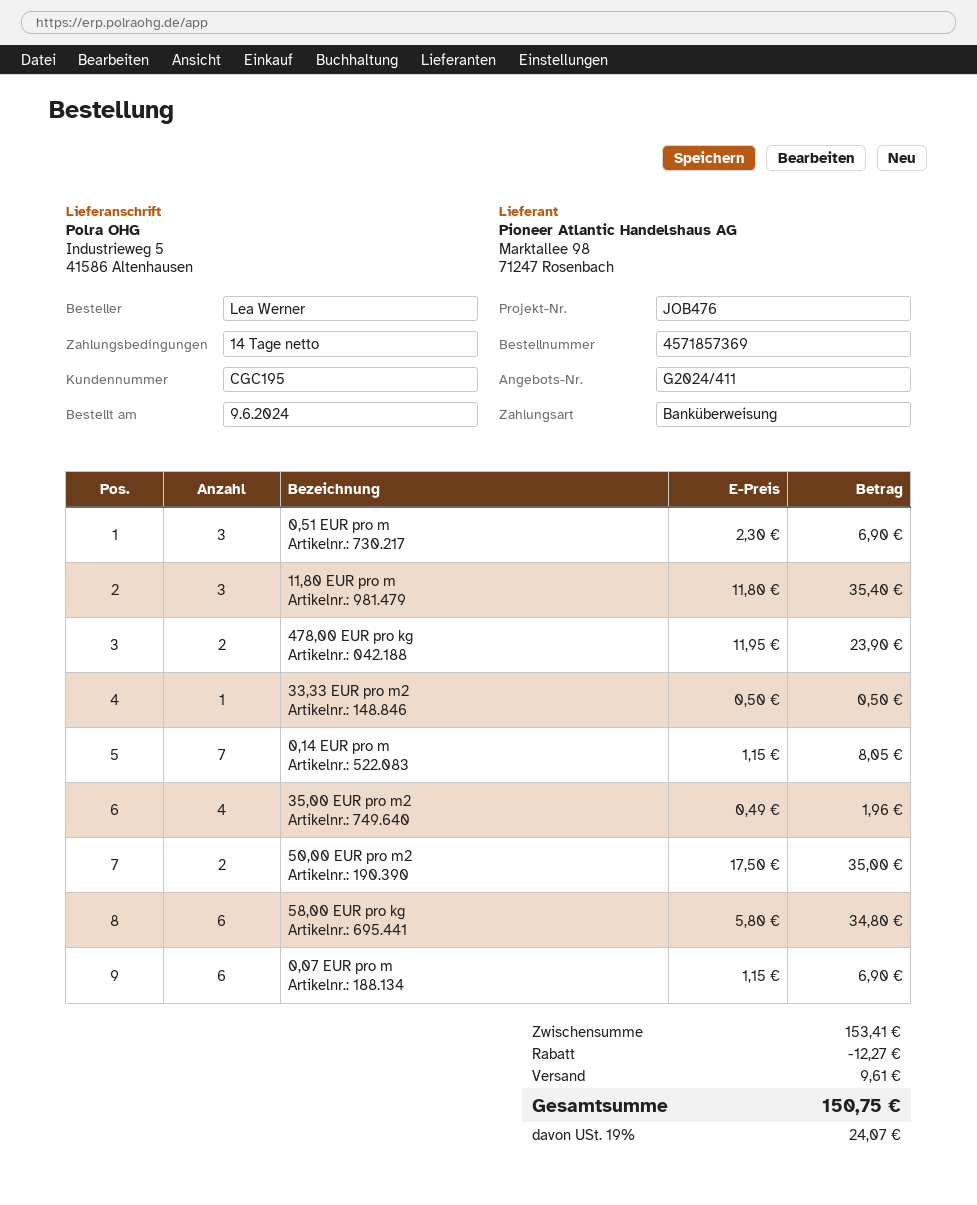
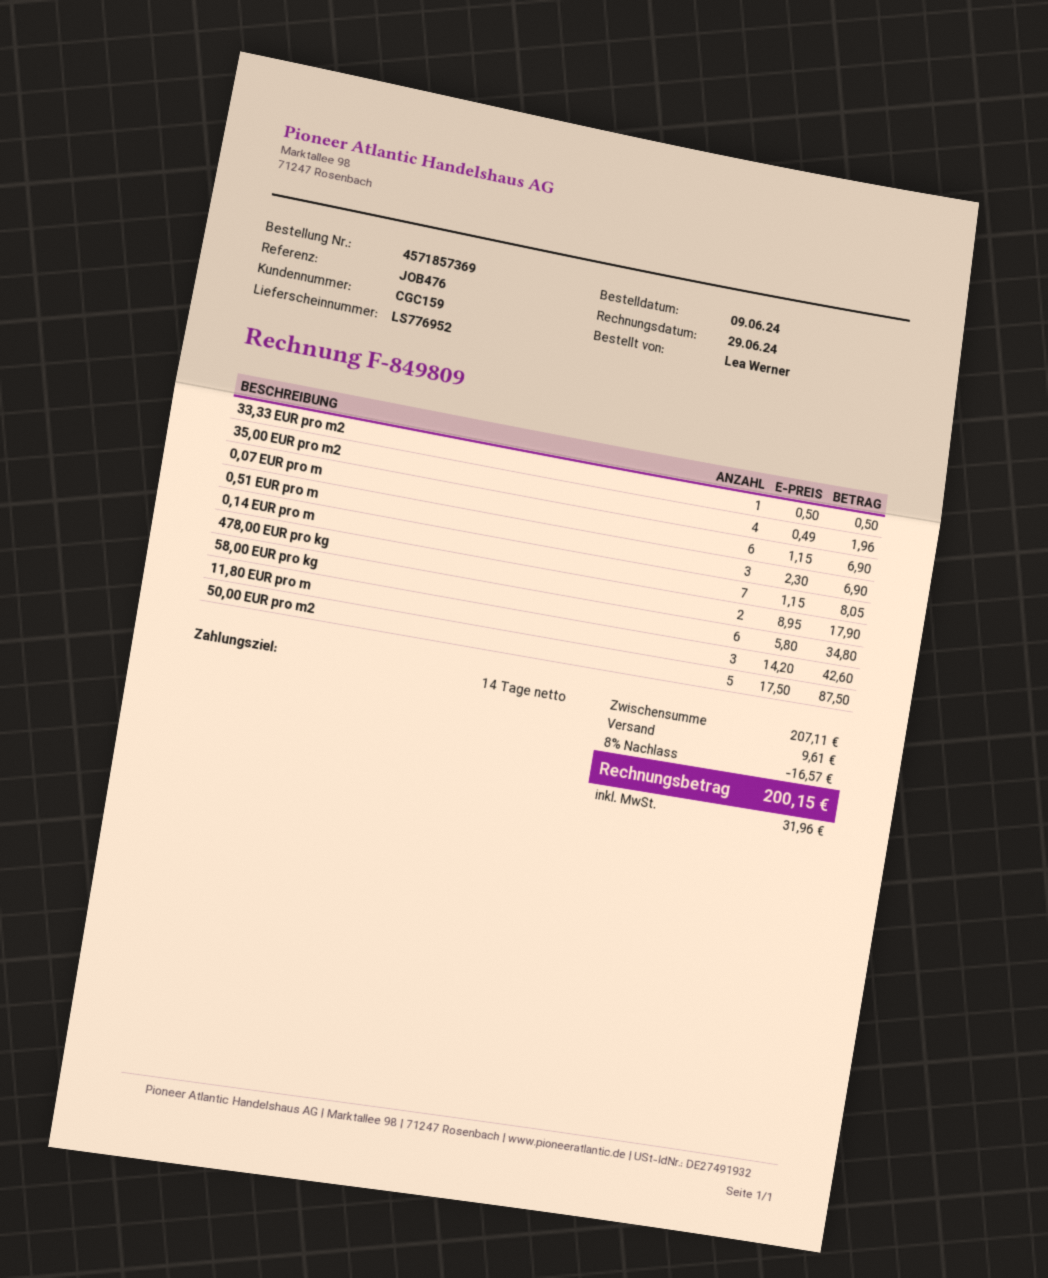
customer number: CGC195 -> CGC159
11,80 EUR pro m: 3 x 11.80 = 35.40 -> 3 x 14.20 = 42.60
478,00 EUR pro kg: 2 x 11.95 = 23.90 -> 2 x 8.95 = 17.90
50,00 EUR pro m2: 2 x 17.50 = 35.00 -> 5 x 17.50 = 87.50
subtotal: 153.41 -> 207.11
discount: 12.27 -> 16.57
tax: 24.07 -> 31.96
total: 150.75 -> 200.15

